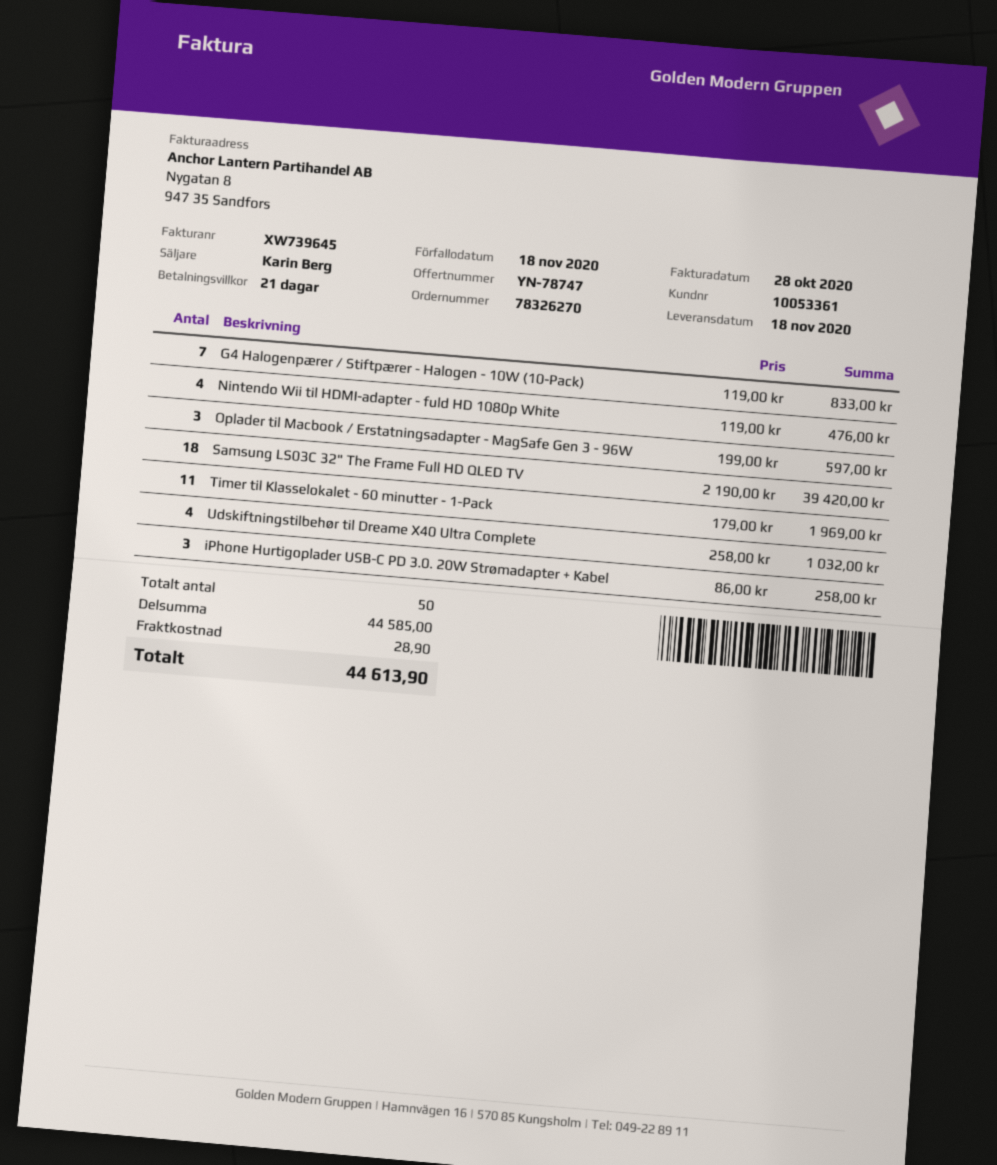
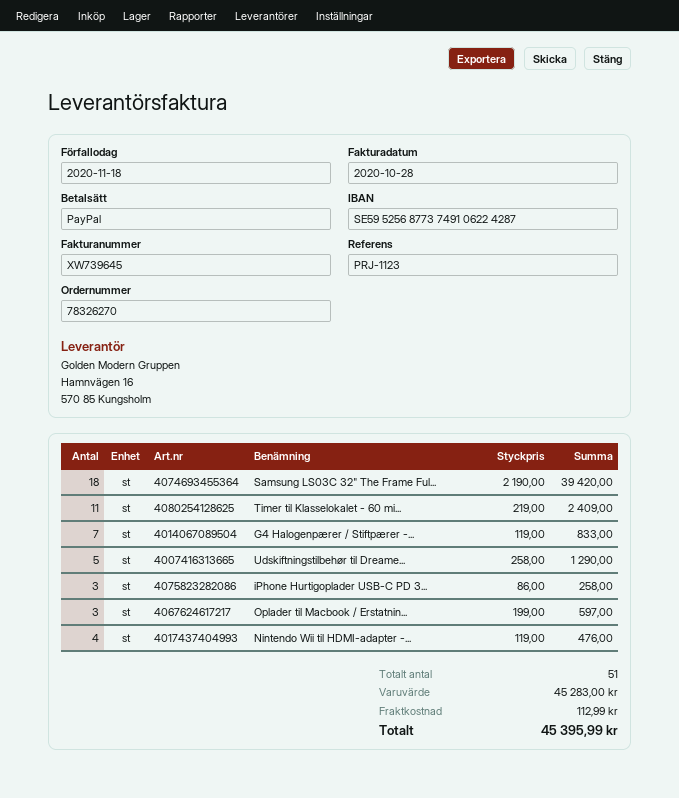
Timer til Klasselokalet - 60 minutter - 1-Pack: 11 x 179.00 = 1969.00 -> 11 x 219.00 = 2409.00
Udskiftningstilbehør til Dreame X40 Ultra Complete: 4 x 258.00 = 1032.00 -> 5 x 258.00 = 1290.00
total quantity: 50 -> 51
subtotal: 44585.00 -> 45283.00
shipping: 28.90 -> 112.99
total: 44613.90 -> 45395.99

